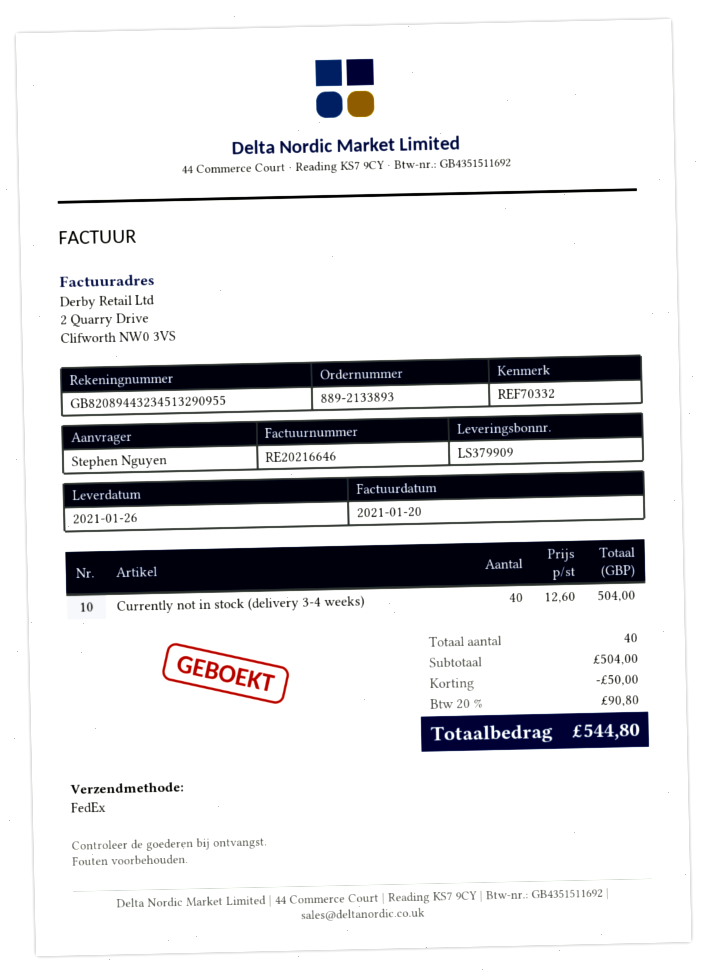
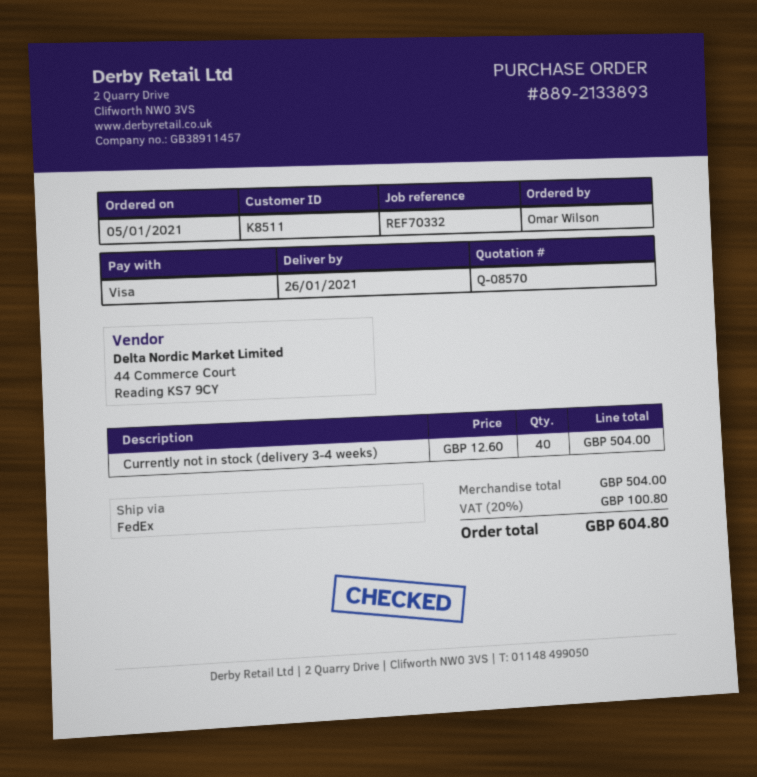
ordered by: Stephen Nguyen -> Omar Wilson
discount: 50.00 -> none
tax: 20% = 90.80 -> 20% = 100.80
total: 544.80 -> 604.80

